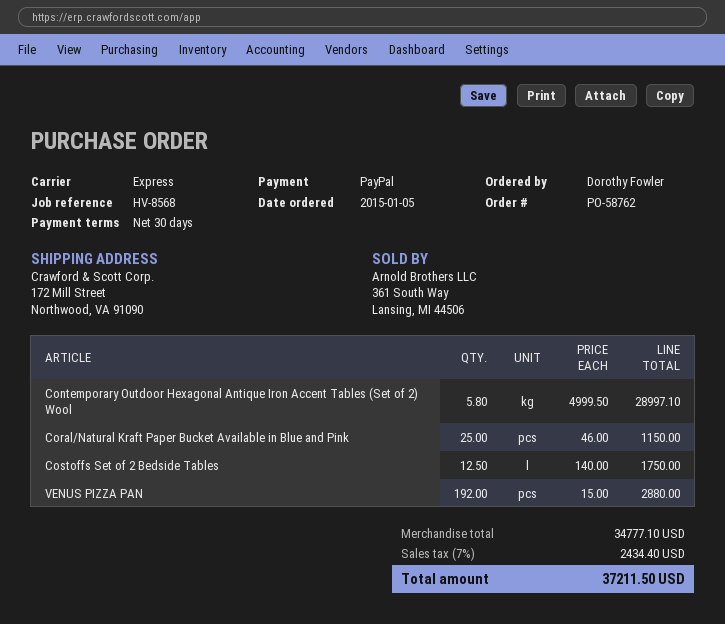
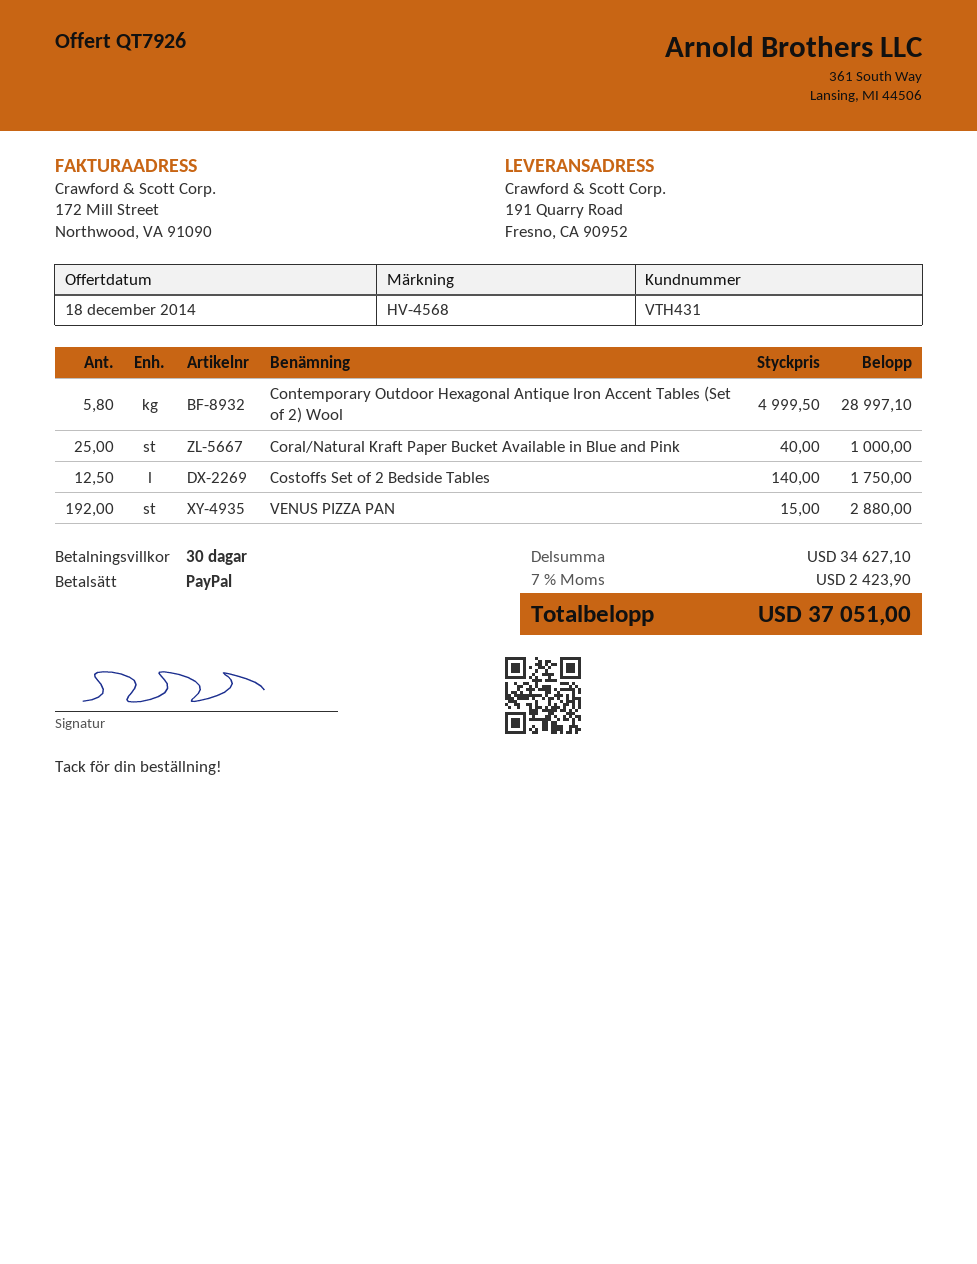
reference: HV-8568 -> HV-4568
ship to: 172 Mill Street, Northwood, VA 91090 -> 191 Quarry Road, Fresno, CA 90952
Coral/Natural Kraft Paper Bucket Available in Blue and Pink: 25 x 46.00 = 1150.00 -> 25 x 40.00 = 1000.00
subtotal: 34777.10 -> 34627.10
tax: 7% = 2434.40 -> 7% = 2423.90
total: 37211.50 -> 37051.00

